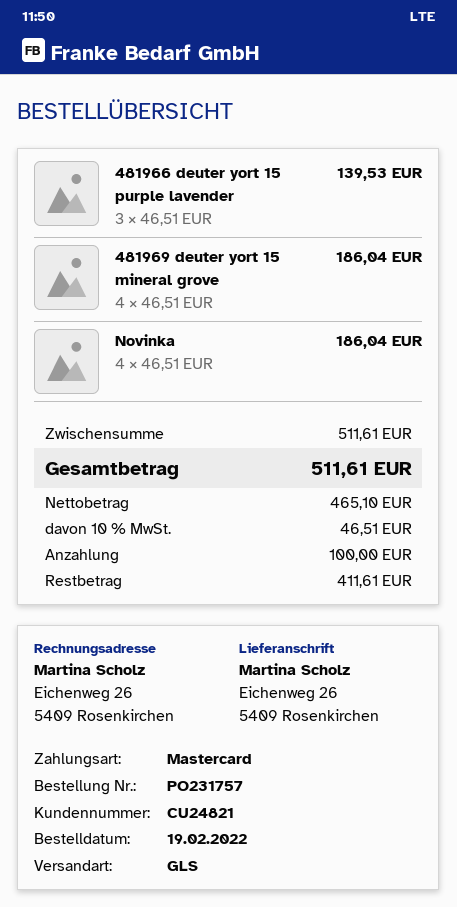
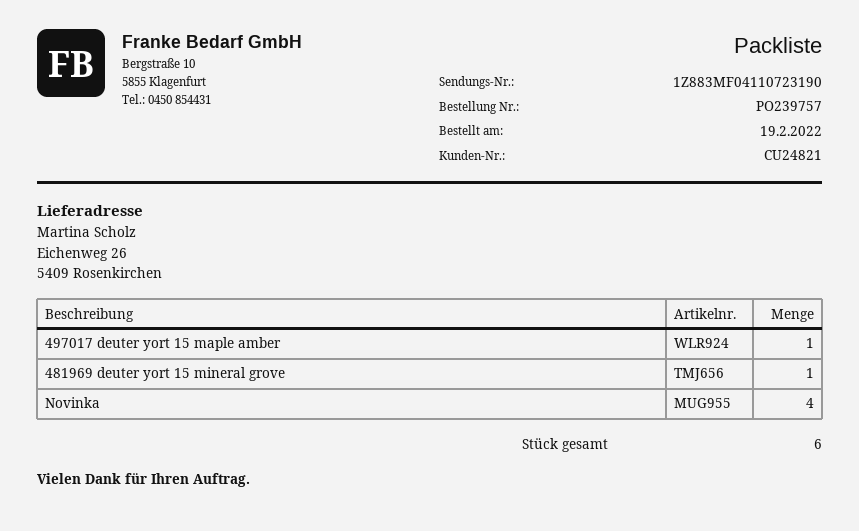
order number: PO231757 -> PO239757
481966 deuter yort 15 purple lavender: 3 -> none
481969 deuter yort 15 mineral grove: 4 -> 1
497017 deuter yort 15 maple amber: none -> 1

